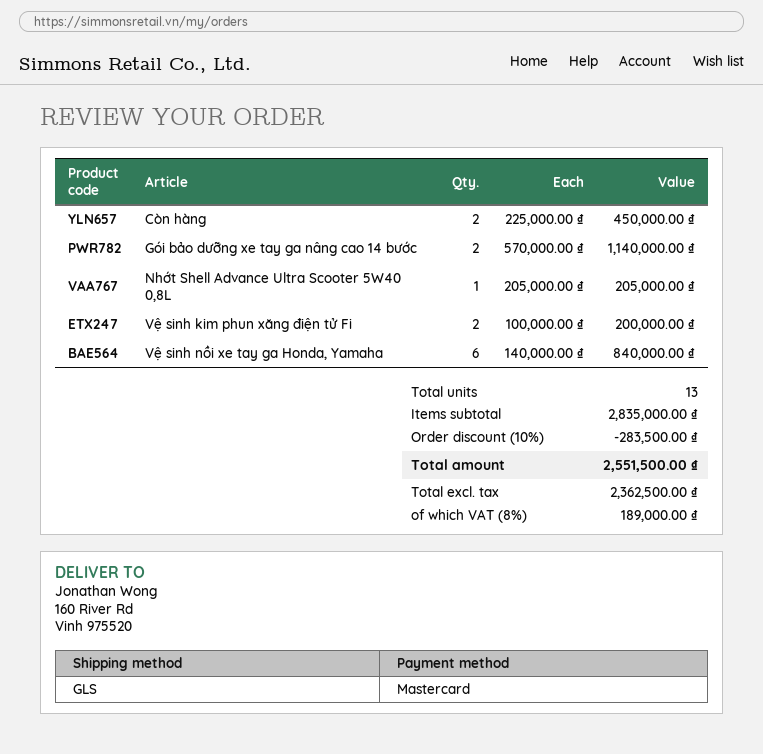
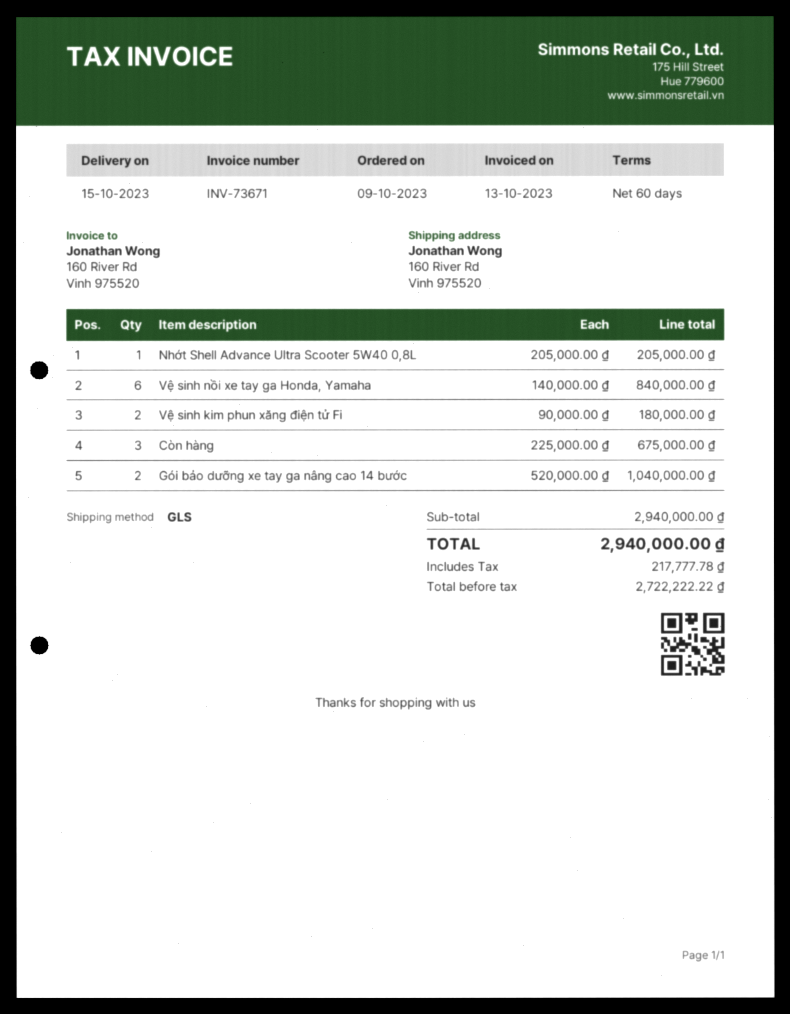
Còn hàng: 2 x 225000.00 = 450000.00 -> 3 x 225000.00 = 675000.00
Gói bảo dưỡng xe tay ga nâng cao 14 bước: 2 x 570000.00 = 1140000.00 -> 2 x 520000.00 = 1040000.00
Vệ sinh kim phun xăng điện tử Fi: 2 x 100000.00 = 200000.00 -> 2 x 90000.00 = 180000.00
subtotal: 2835000.00 -> 2940000.00
discount: 10% = 283500.00 -> none
net: 2362500.00 -> 2722222.22
tax: 189000.00 -> 217777.78
total: 2551500.00 -> 2940000.00

